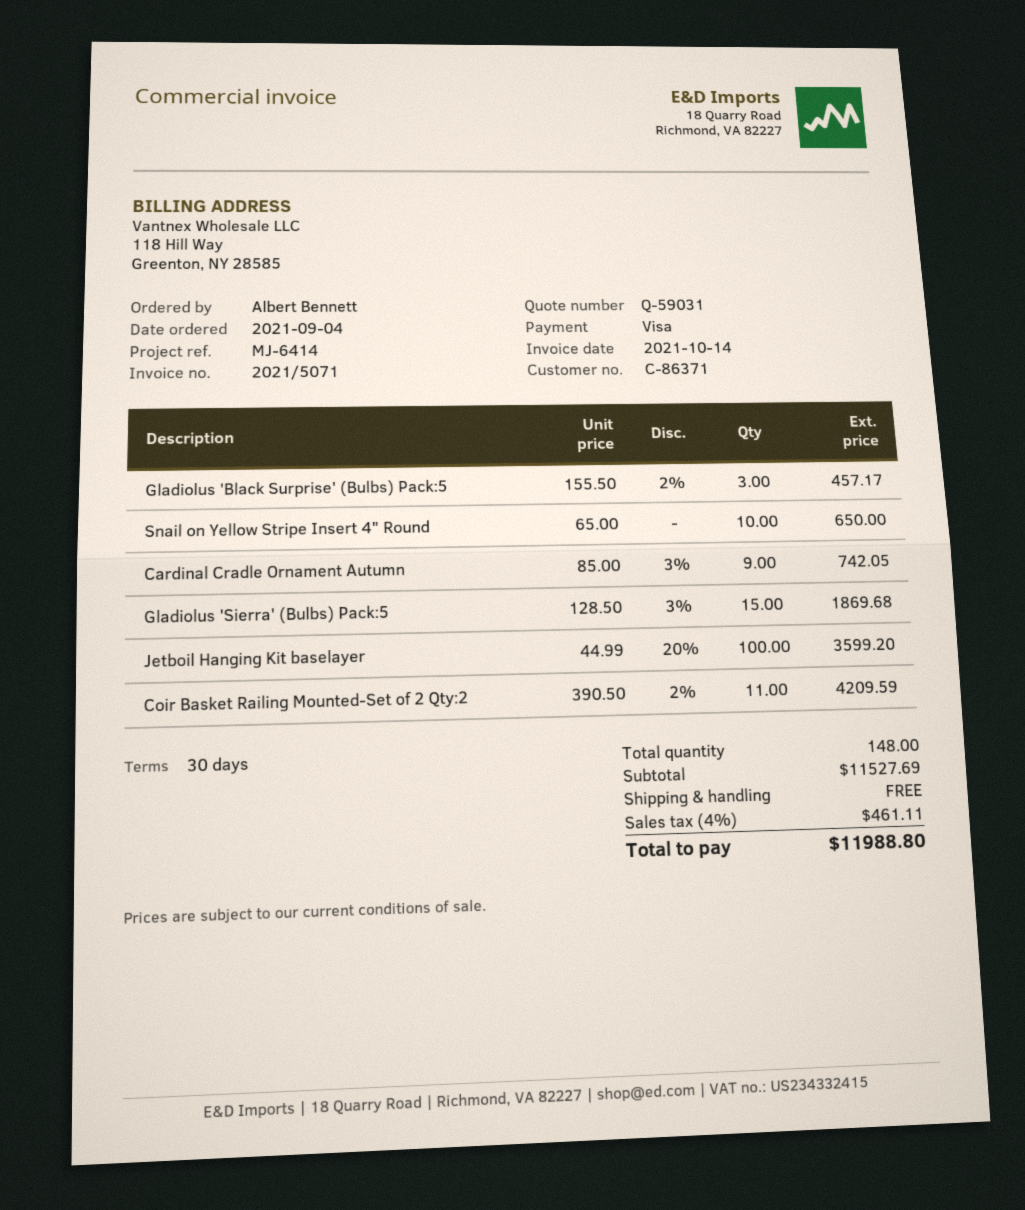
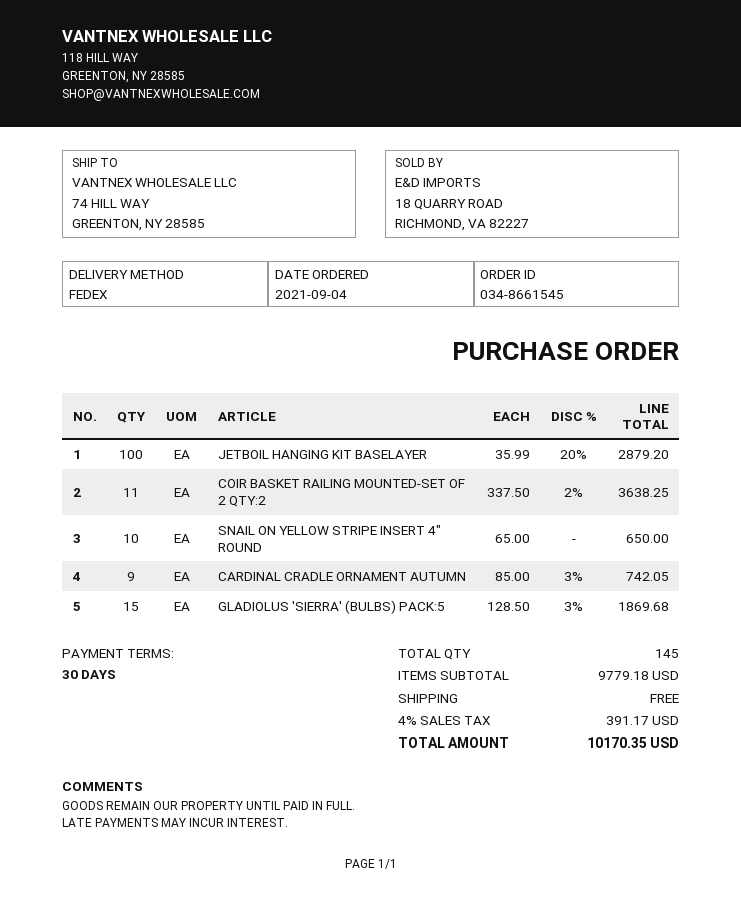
Gladiolus 'Black Surprise' (Bulbs) Pack:5: 3 x 155.50 - 2% = 457.17 -> none
Jetboil Hanging Kit baselayer: 100 x 44.99 - 20% = 3599.20 -> 100 x 35.99 - 20% = 2879.20
Coir Basket Railing Mounted-Set of 2 Qty:2: 11 x 390.50 - 2% = 4209.59 -> 11 x 337.50 - 2% = 3638.25
total quantity: 148 -> 145
subtotal: 11527.69 -> 9779.18
tax: 4% = 461.11 -> 4% = 391.17
total: 11988.80 -> 10170.35

